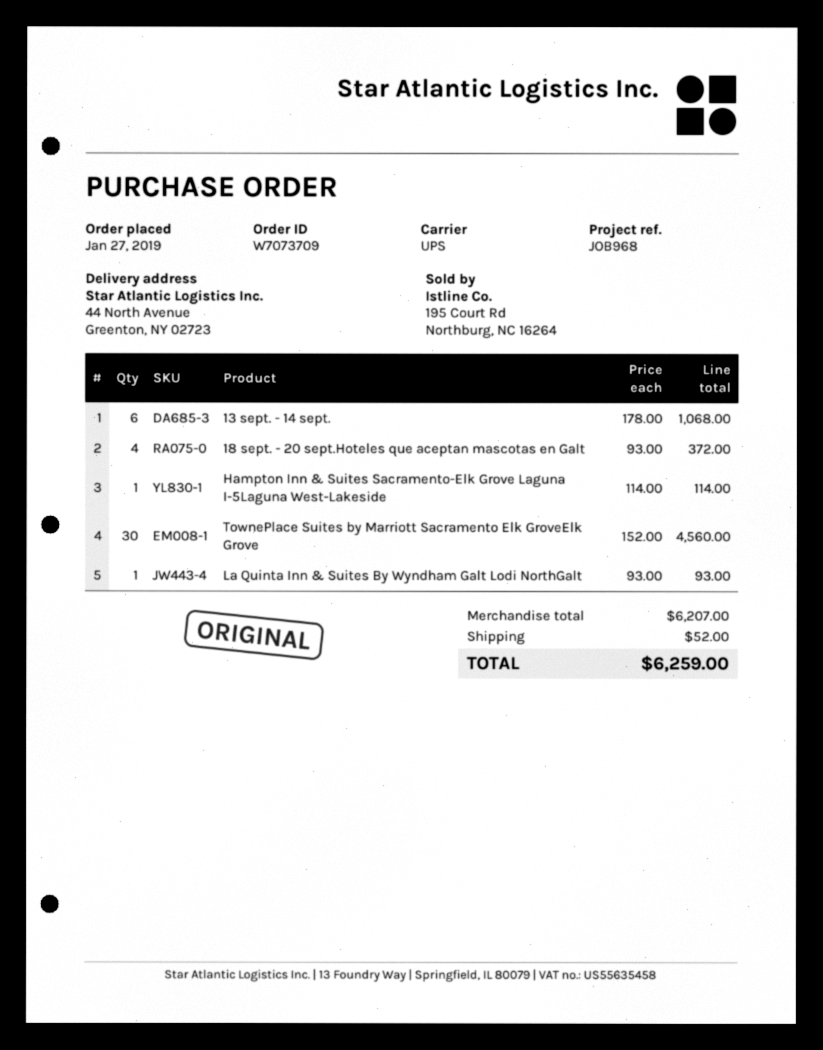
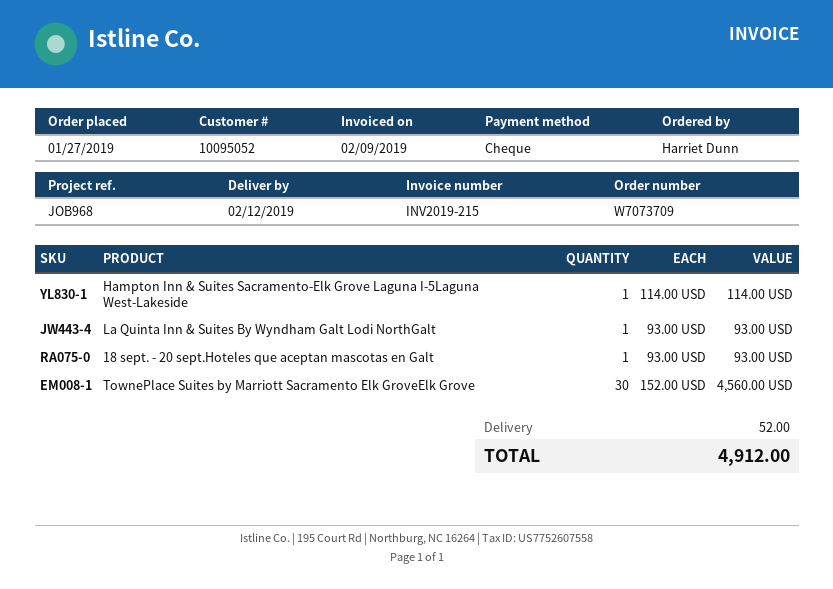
13 sept. - 14 sept.: 6 x 178.00 = 1068.00 -> none
18 sept. - 20 sept.Hoteles que aceptan mascotas en Galt: 4 x 93.00 = 372.00 -> 1 x 93.00 = 93.00
total: 6259.00 -> 4912.00

